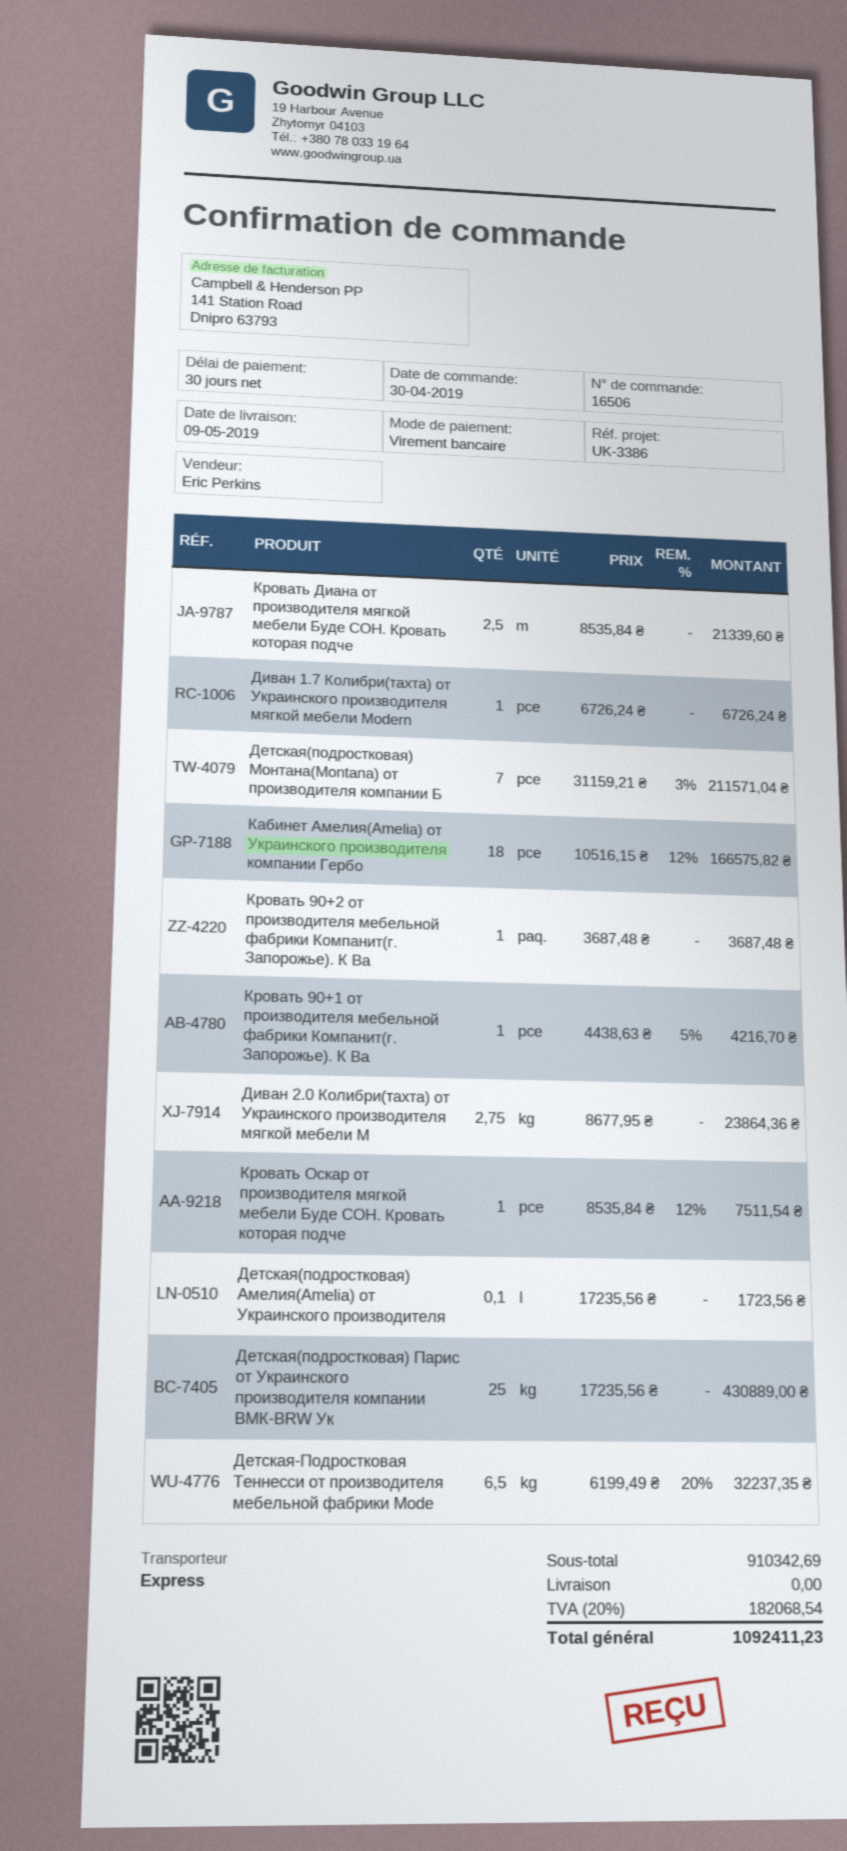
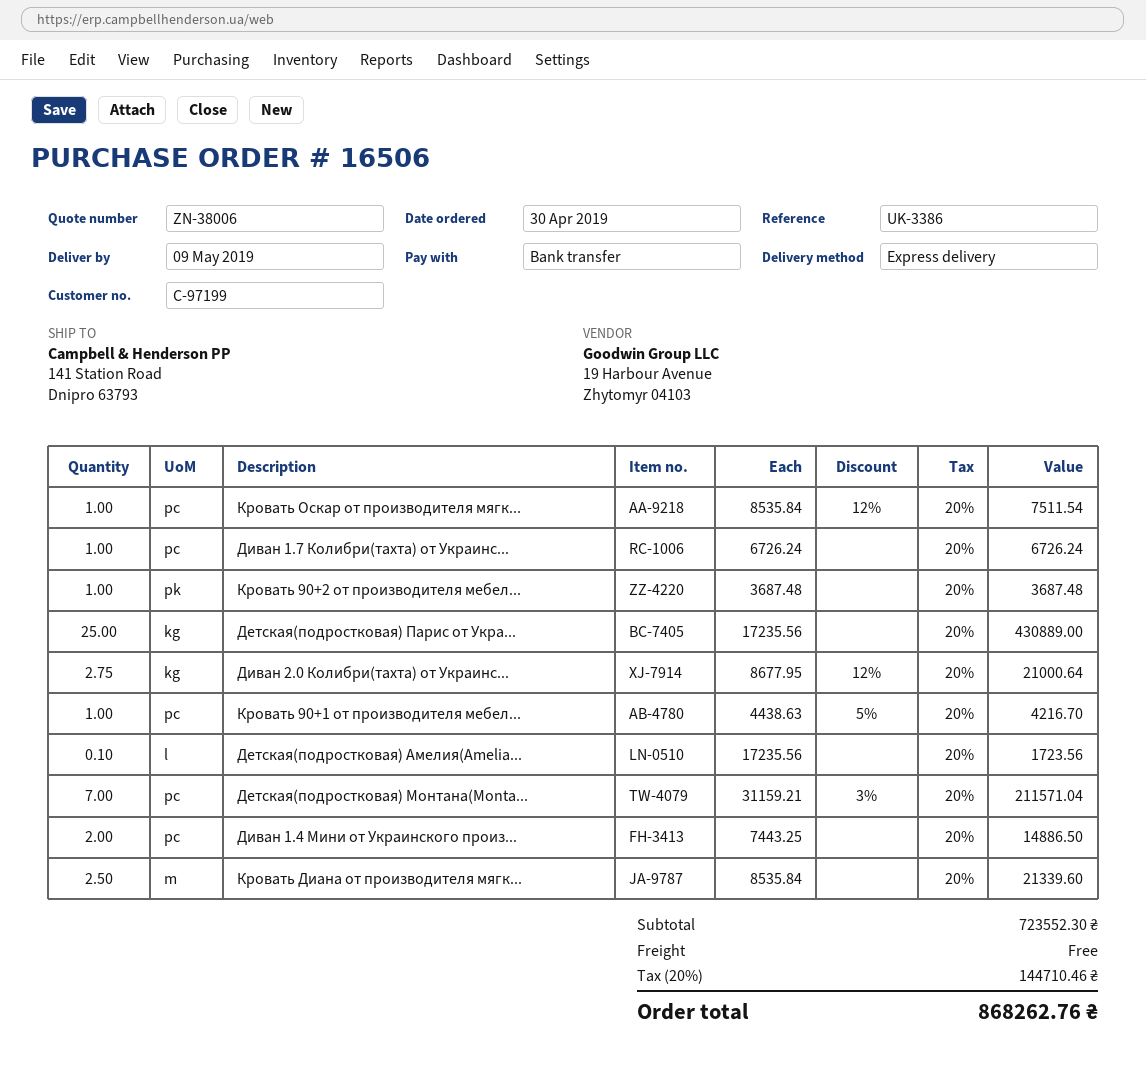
Кабинет Амелия(Amelia) от Украинского производителя компании Гербо: 18 x 10516.15 - 12% = 166575.82 -> none
Диван 2.0 Колибри(тахта) от Украинского производителя мягкой мебели M: 2.75 x 8677.95 = 23864.36 -> 2.75 x 8677.95 - 12% = 21000.64
Детская-Подростковая Теннесси от производителя мебельной фабрики Mode: 6.5 x 6199.49 - 20% = 32237.35 -> none
Диван 1.4 Мини от Украинского произ...: none -> 2 x 7443.25 = 14886.50
subtotal: 910342.69 -> 723552.30
tax: 20% = 182068.54 -> 20% = 144710.46
total: 1092411.23 -> 868262.76

